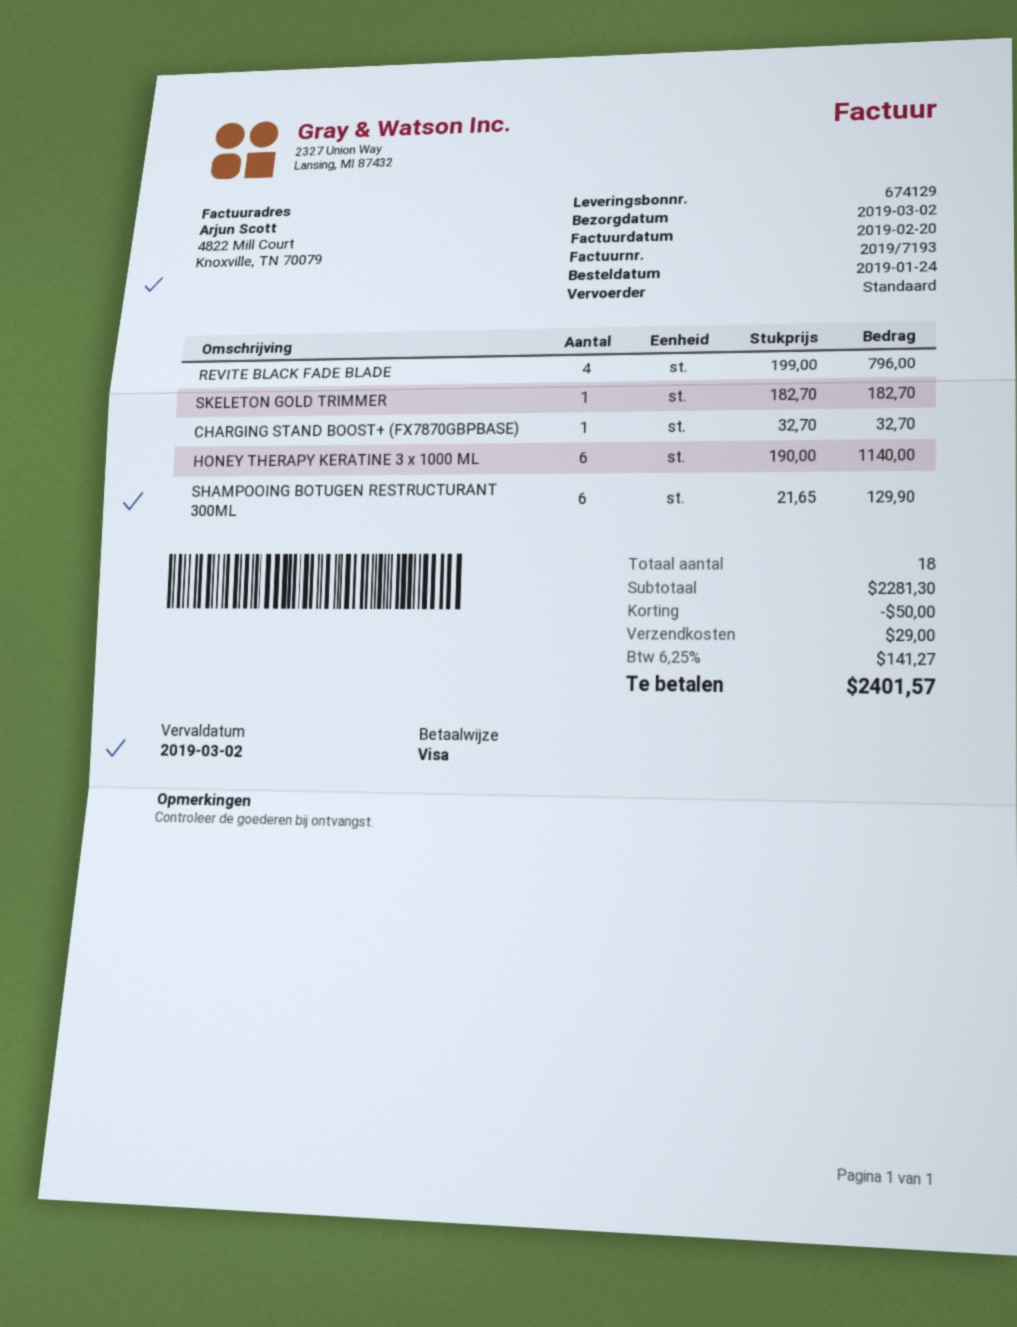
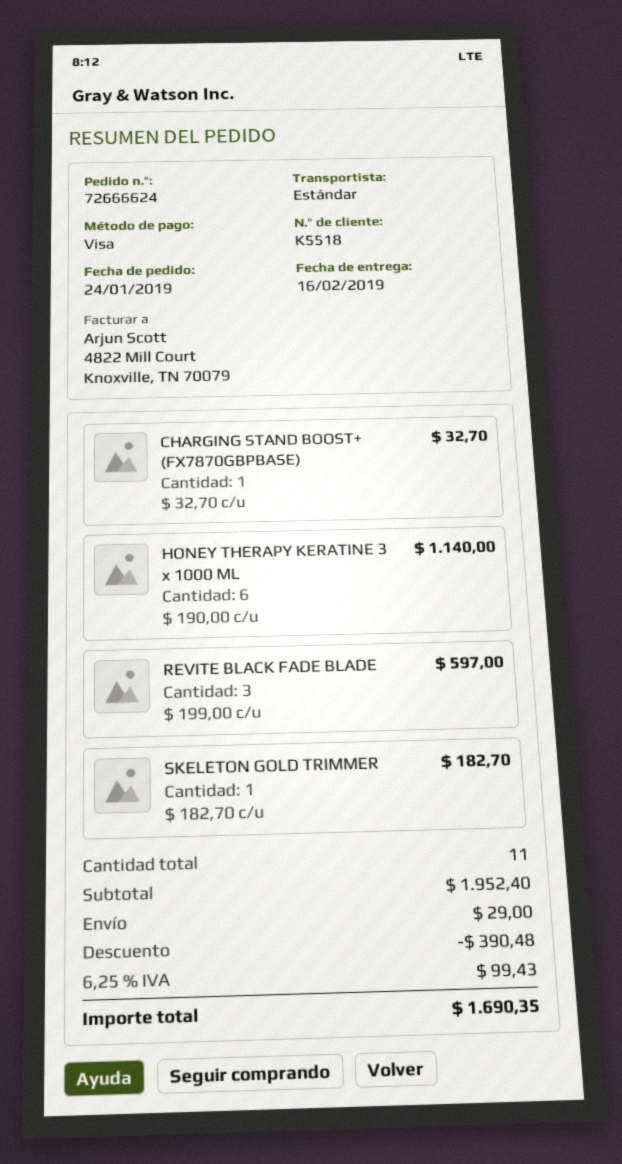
delivery date: 2019-03-02 -> 2019-02-16
REVITE BLACK FADE BLADE: 4 x 199.00 = 796.00 -> 3 x 199.00 = 597.00
SHAMPOOING BOTUGEN RESTRUCTURANT 300ML: 6 x 21.65 = 129.90 -> none
total quantity: 18 -> 11
subtotal: 2281.30 -> 1952.40
discount: 50.00 -> 390.48
tax: 6.25% = 141.27 -> 6.25% = 99.43
total: 2401.57 -> 1690.35

